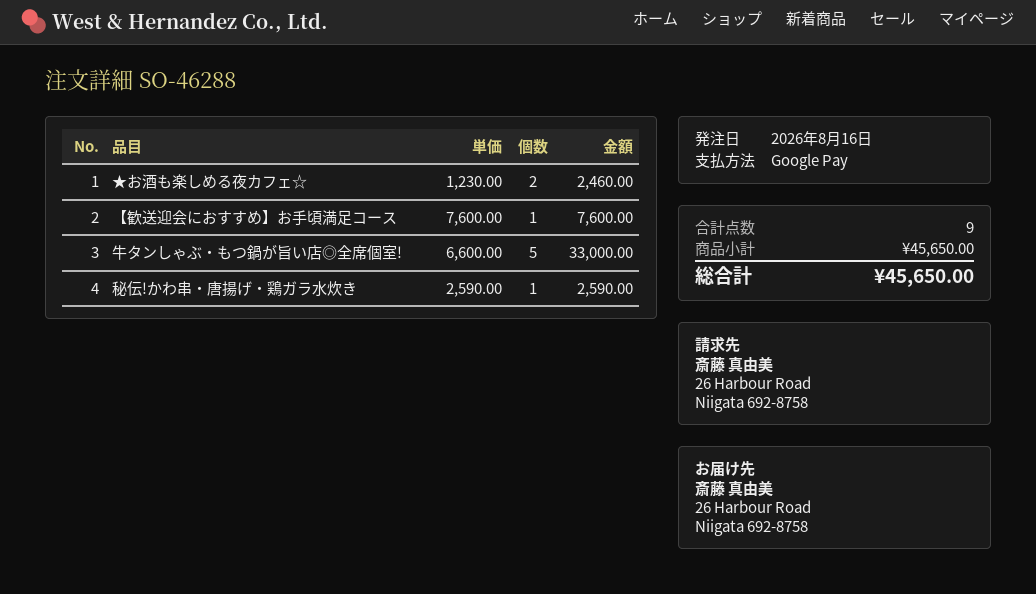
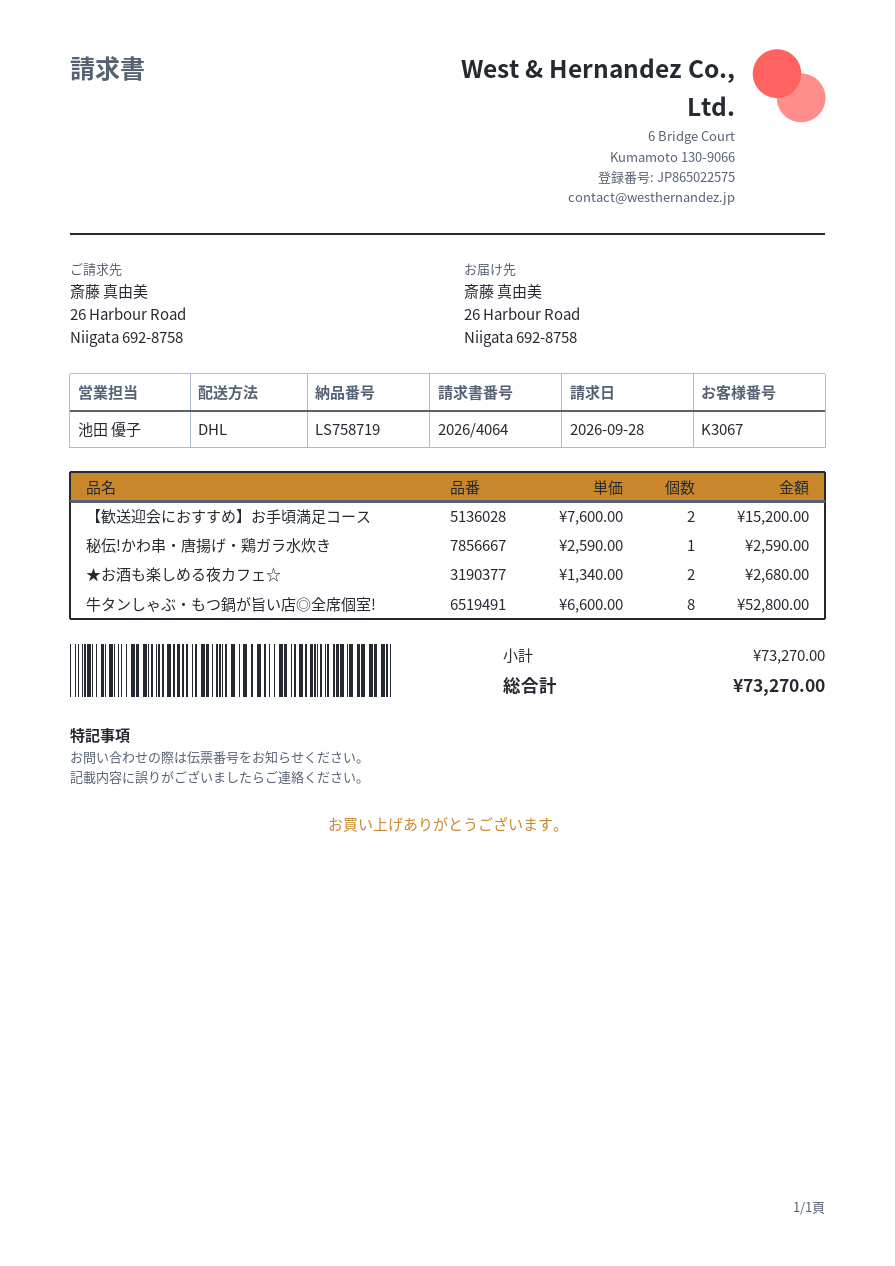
★お酒も楽しめる夜カフェ☆: 2 x 1230.00 = 2460.00 -> 2 x 1340.00 = 2680.00
【歓送迎会におすすめ】お手頃満足コース: 1 x 7600.00 = 7600.00 -> 2 x 7600.00 = 15200.00
牛タンしゃぶ・もつ鍋が旨い店◎全席個室!: 5 x 6600.00 = 33000.00 -> 8 x 6600.00 = 52800.00
subtotal: 45650.00 -> 73270.00
total: 45650.00 -> 73270.00

